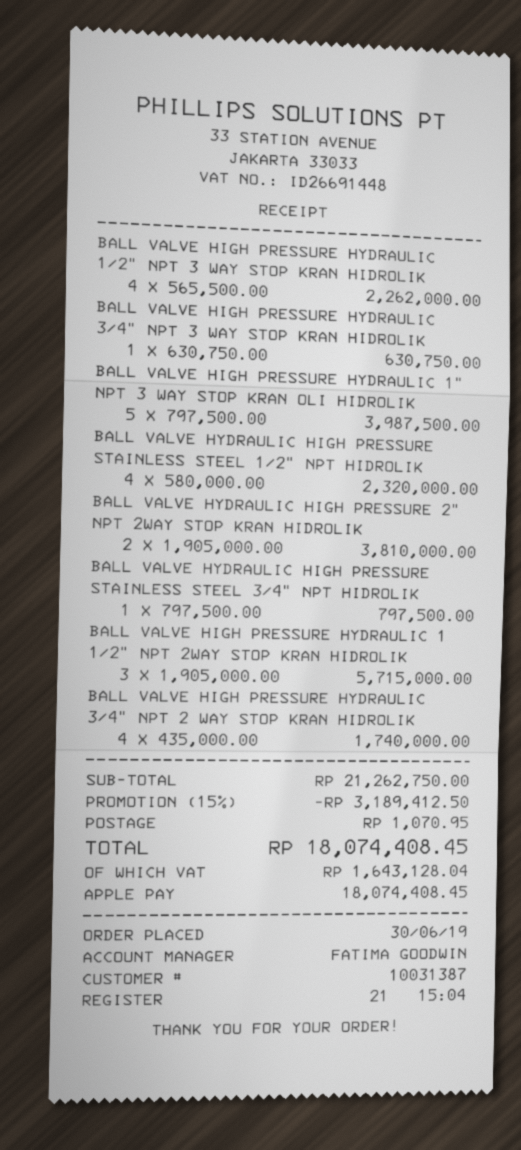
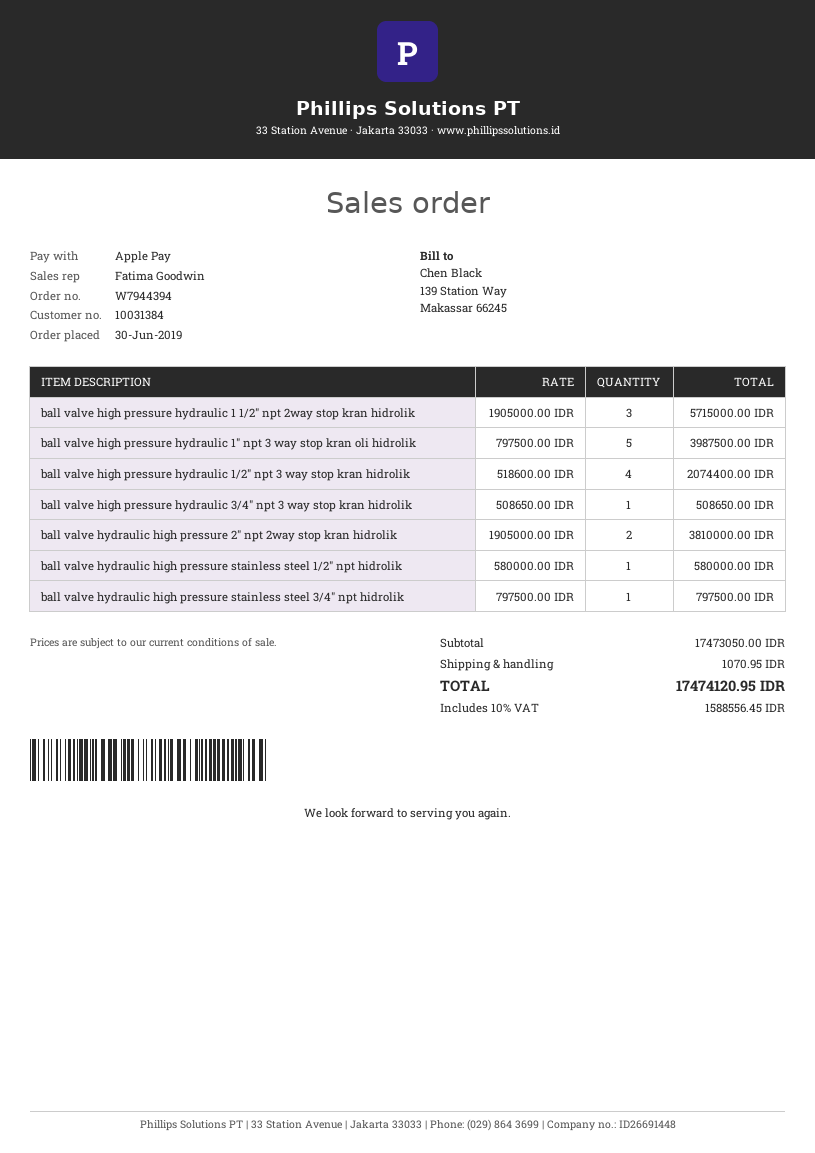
customer number: 10031387 -> 10031384
BALL VALVE HIGH PRESSURE HYDRAULIC 1/2" NPT 3 WAY STOP KRAN HIDROLIK: 4 x 565500.00 = 2262000.00 -> 4 x 518600.00 = 2074400.00
BALL VALVE HIGH PRESSURE HYDRAULIC 3/4" NPT 3 WAY STOP KRAN HIDROLIK: 1 x 630750.00 = 630750.00 -> 1 x 508650.00 = 508650.00
BALL VALVE HYDRAULIC HIGH PRESSURE STAINLESS STEEL 1/2" NPT HIDROLIK: 4 x 580000.00 = 2320000.00 -> 1 x 580000.00 = 580000.00
BALL VALVE HIGH PRESSURE HYDRAULIC 3/4" NPT 2 WAY STOP KRAN HIDROLIK: 4 x 435000.00 = 1740000.00 -> none
subtotal: 21262750.00 -> 17473050.00
discount: 15% = 3189412.50 -> none
tax: 1643128.04 -> 1588556.45
total: 18074408.45 -> 17474120.95

